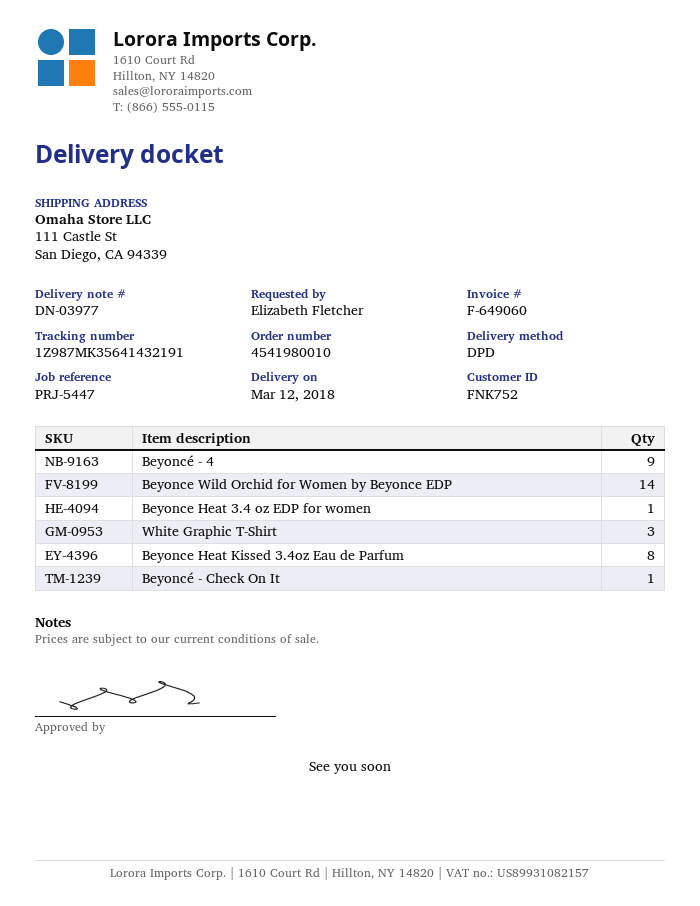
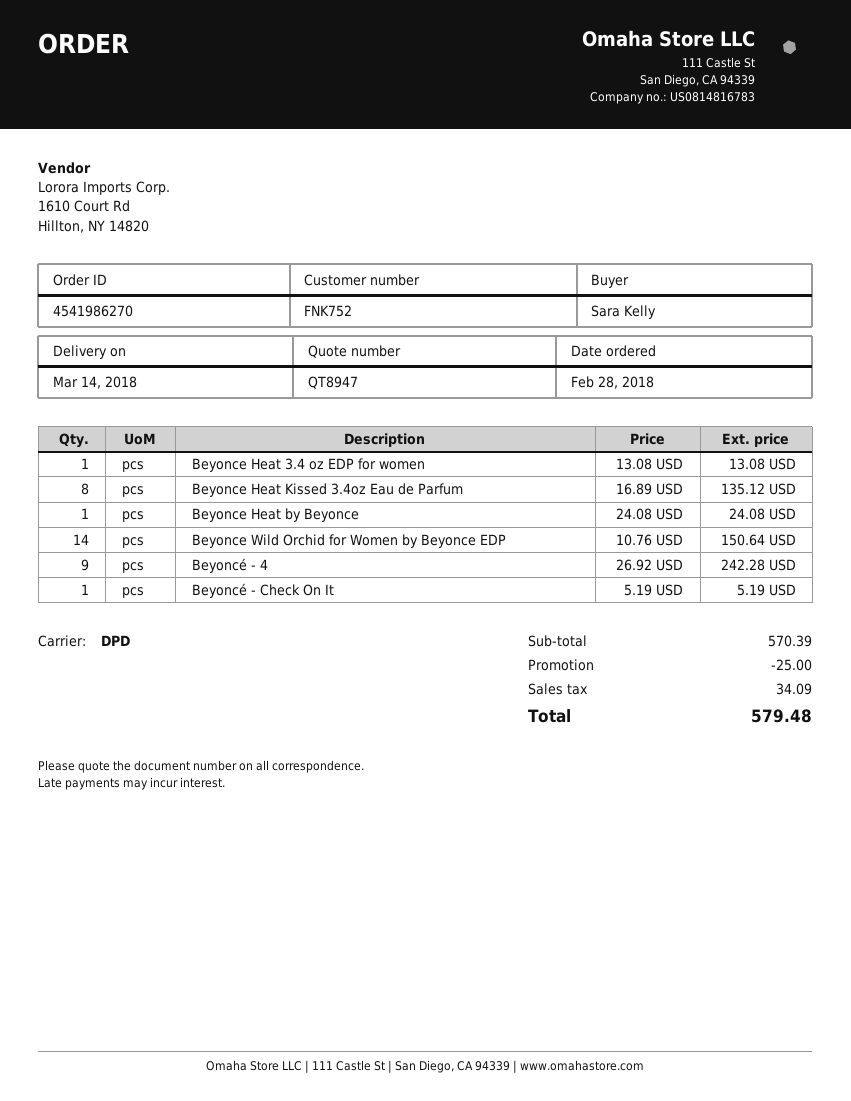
order number: 4541980010 -> 4541986270
delivery date: 2018-03-12 -> 2018-03-14
ordered by: Elizabeth Fletcher -> Sara Kelly
White Graphic T-Shirt: 3 -> none
Beyonce Heat by Beyonce: none -> 1

